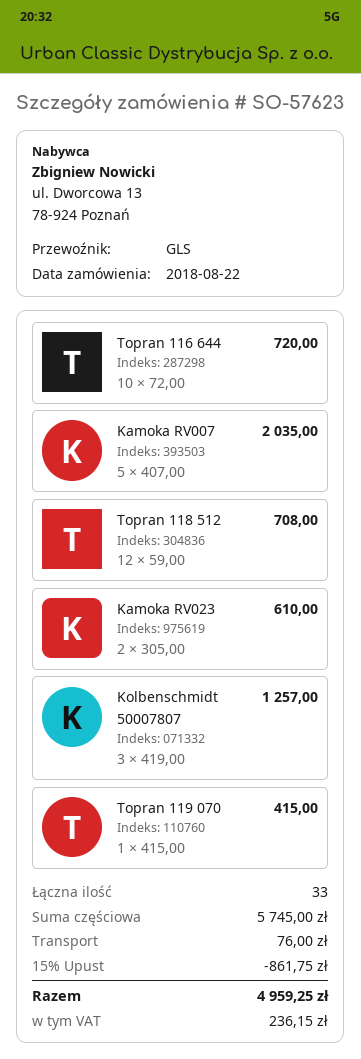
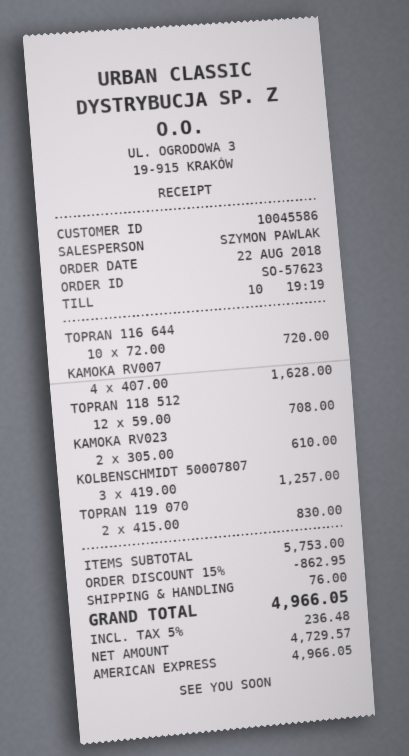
Kamoka RV007: 5 x 407.00 = 2035.00 -> 4 x 407.00 = 1628.00
Topran 119 070: 1 x 415.00 = 415.00 -> 2 x 415.00 = 830.00
subtotal: 5745.00 -> 5753.00
discount: 15% = 861.75 -> 15% = 862.95
tax: 236.15 -> 236.48
total: 4959.25 -> 4966.05

